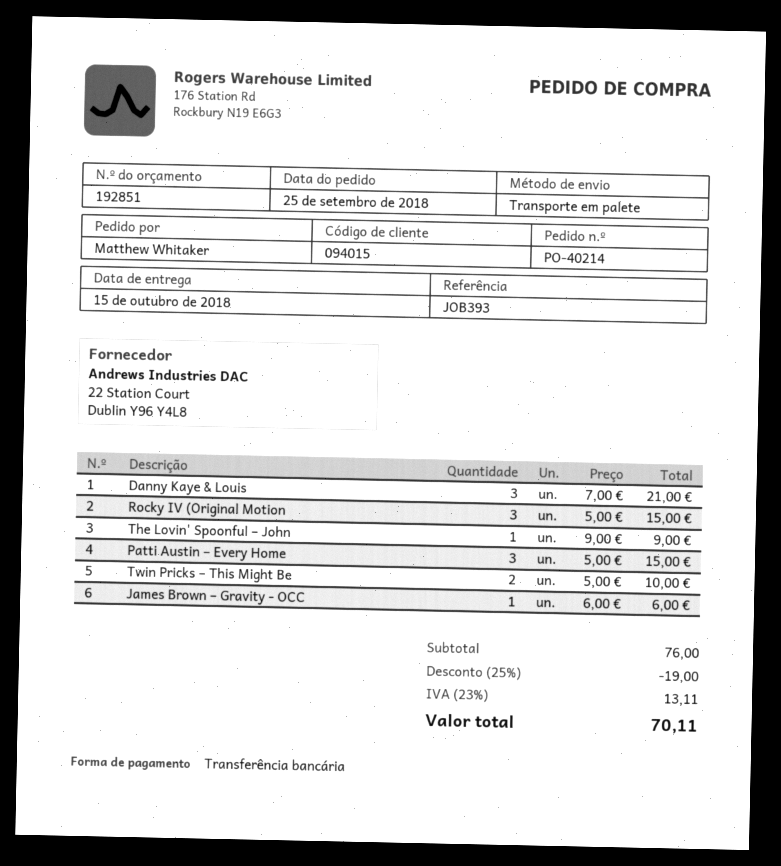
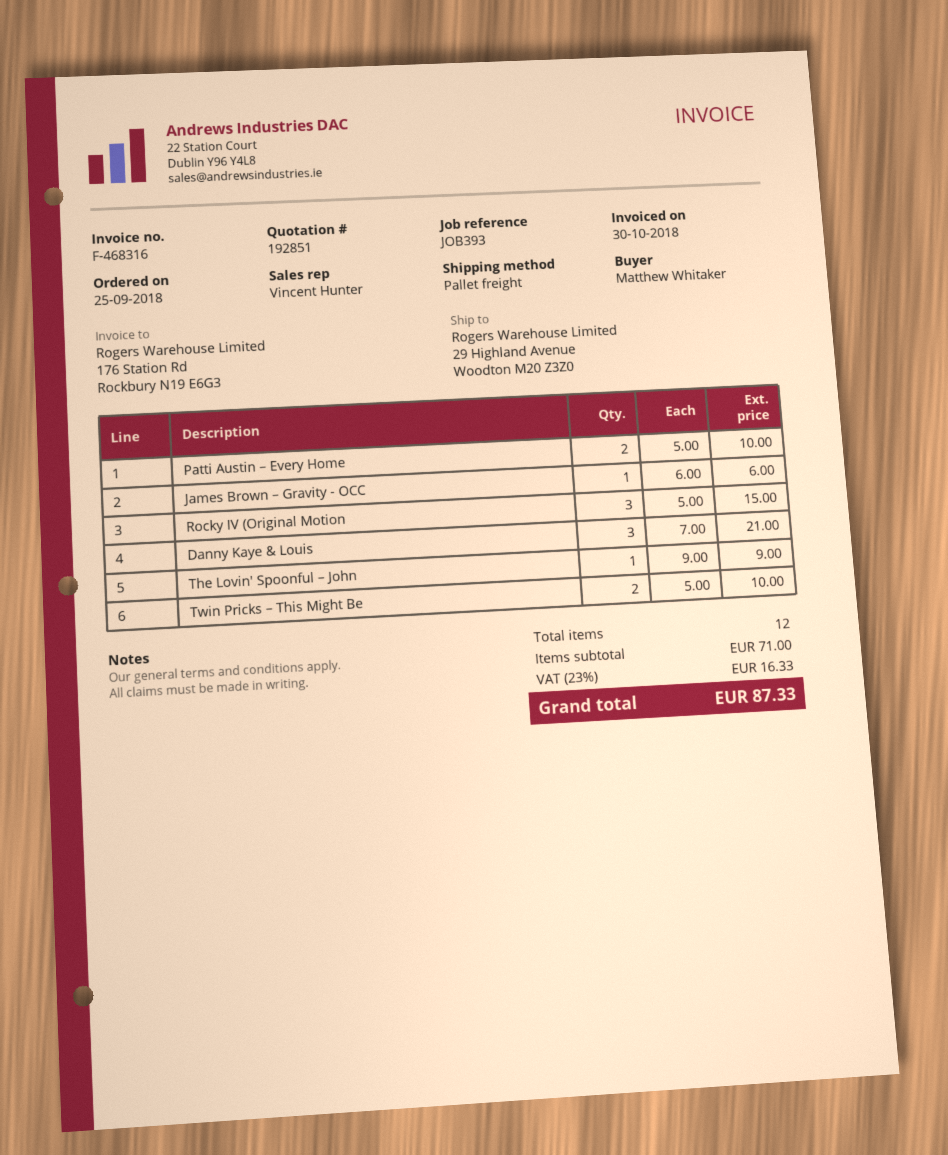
Patti Austin – Every Home: 3 x 5.00 = 15.00 -> 2 x 5.00 = 10.00
subtotal: 76.00 -> 71.00
discount: 25% = 19.00 -> none
tax: 23% = 13.11 -> 23% = 16.33
total: 70.11 -> 87.33

